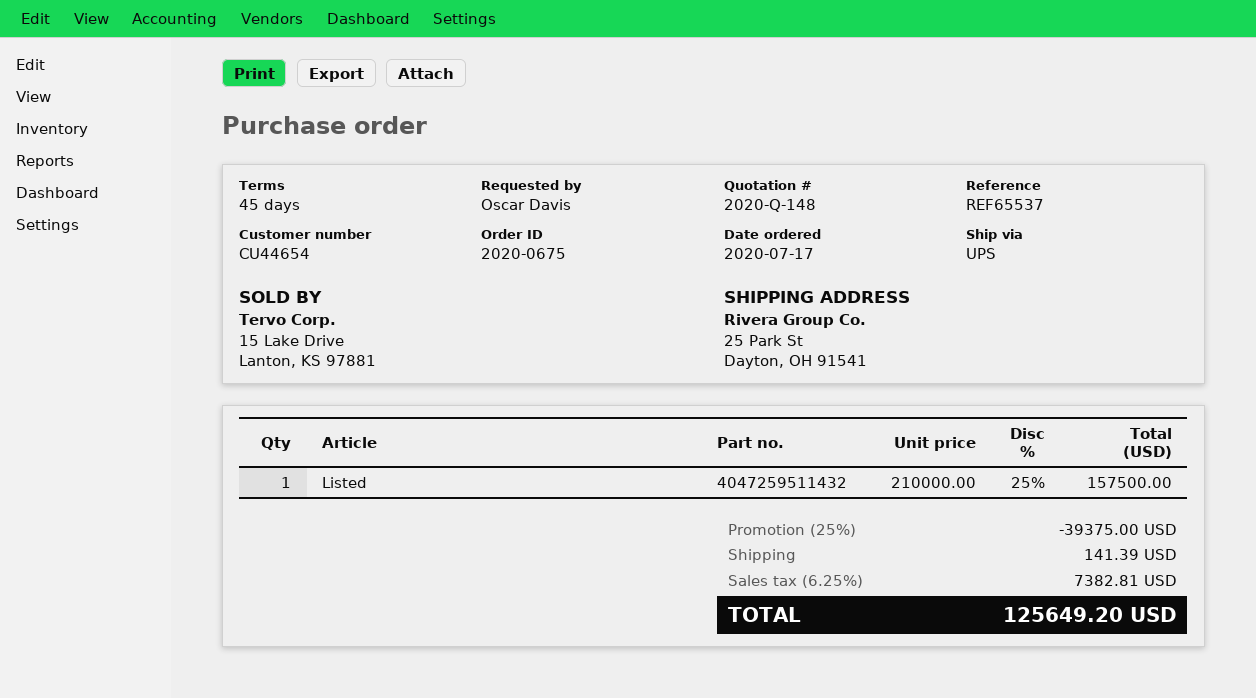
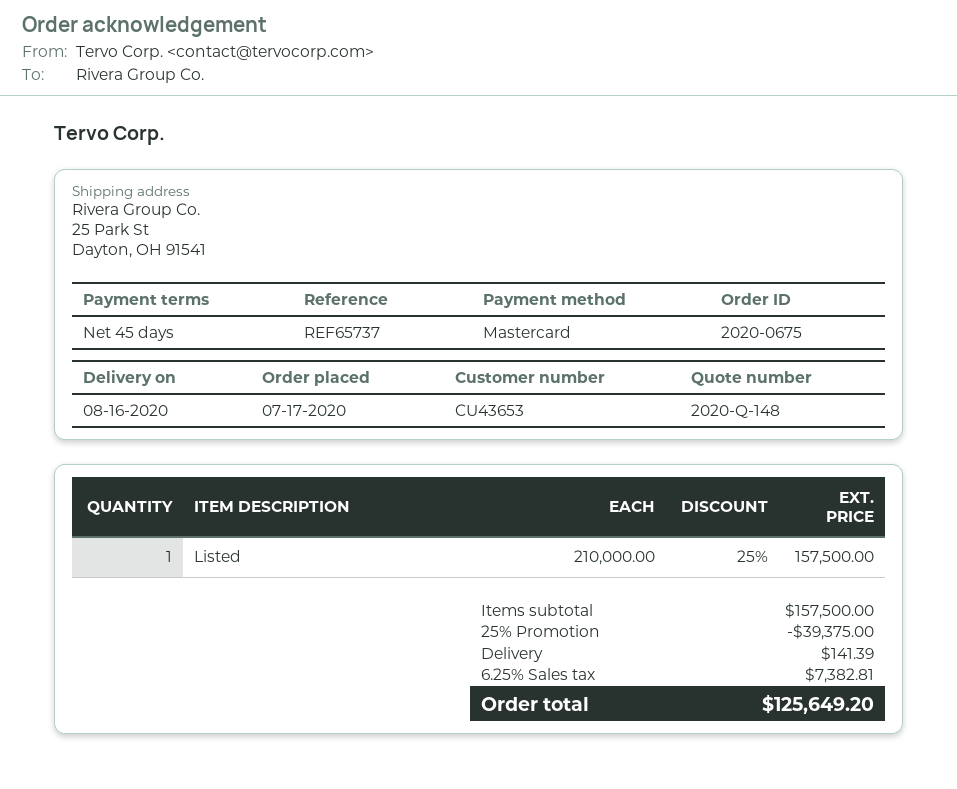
customer number: CU44654 -> CU43653
reference: REF65537 -> REF65737

